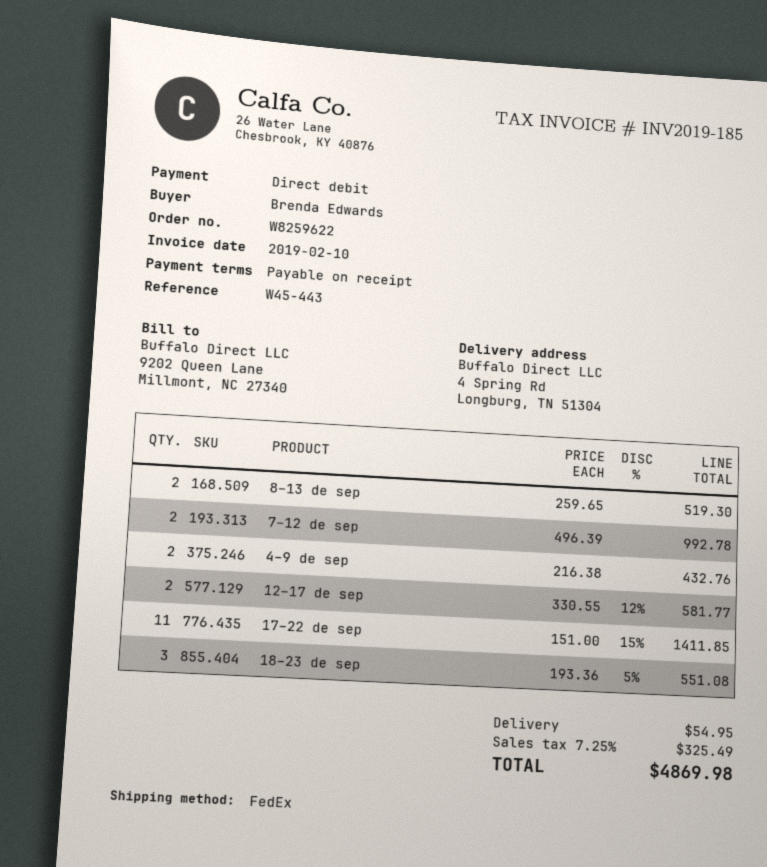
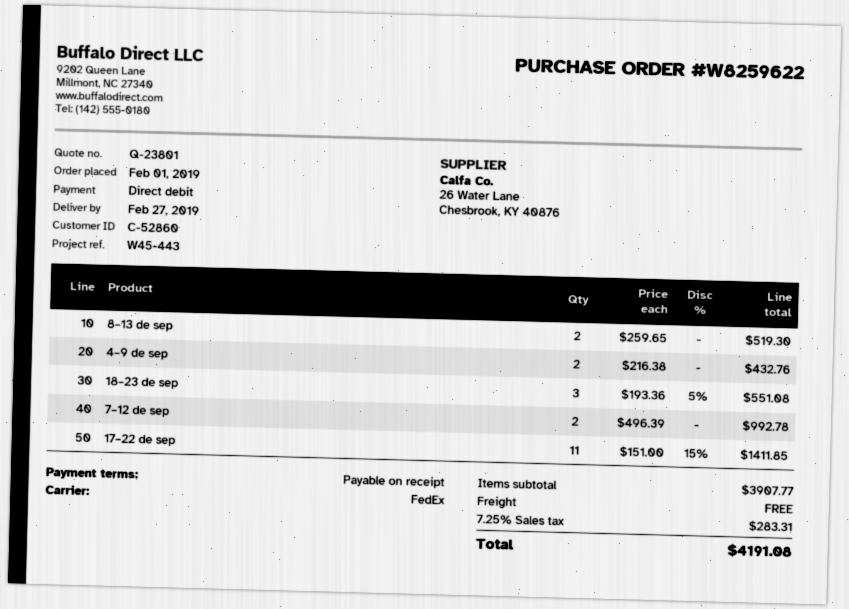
12–17 de sep: 2 x 330.55 - 12% = 581.77 -> none
shipping: 54.95 -> 0.00
tax: 7.25% = 325.49 -> 7.25% = 283.31
total: 4869.98 -> 4191.08

